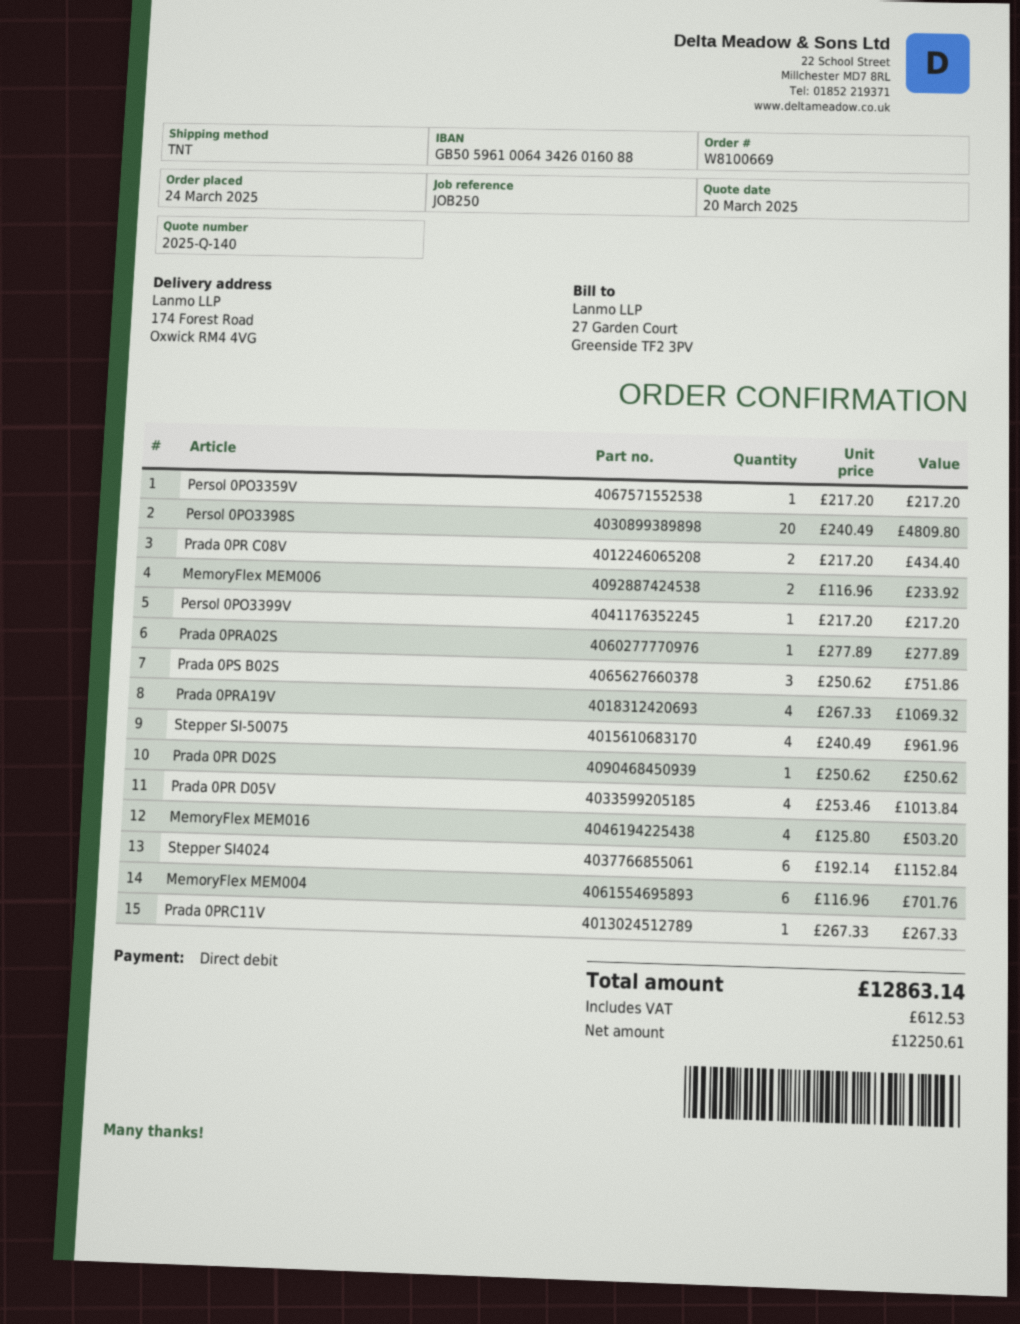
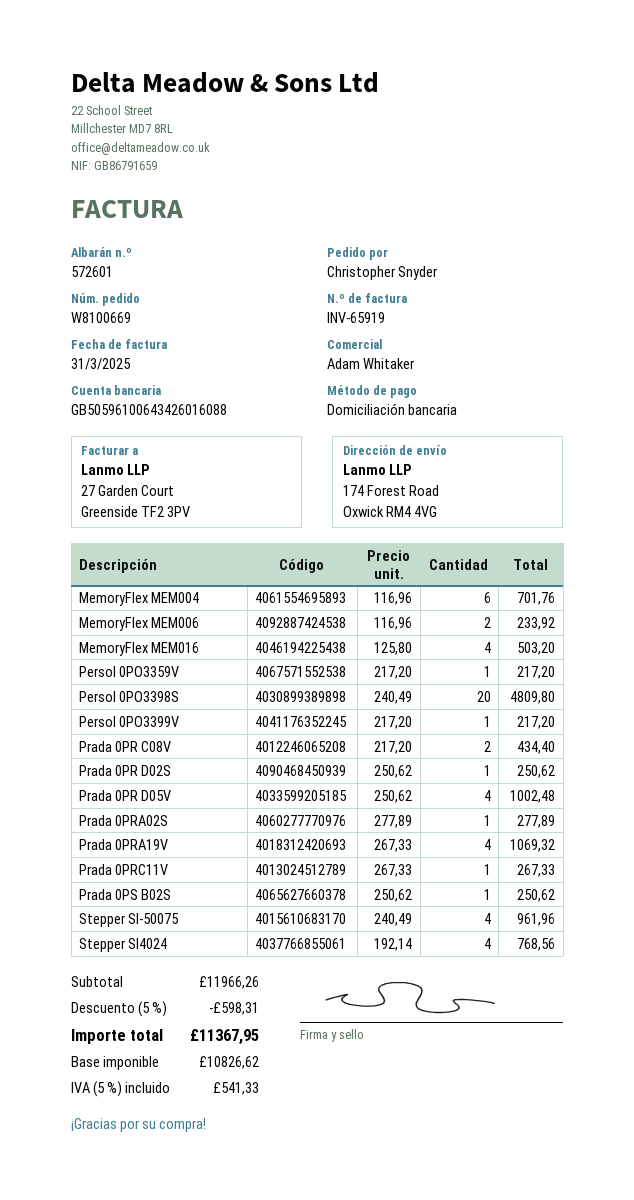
Prada 0PS B02S: 3 x 250.62 = 751.86 -> 1 x 250.62 = 250.62
Prada 0PR D05V: 4 x 253.46 = 1013.84 -> 4 x 250.62 = 1002.48
Stepper SI4024: 6 x 192.14 = 1152.84 -> 4 x 192.14 = 768.56
discount: none -> 5% = 598.31
net: 12250.61 -> 10826.62
tax: 612.53 -> 541.33
total: 12863.14 -> 11367.95

